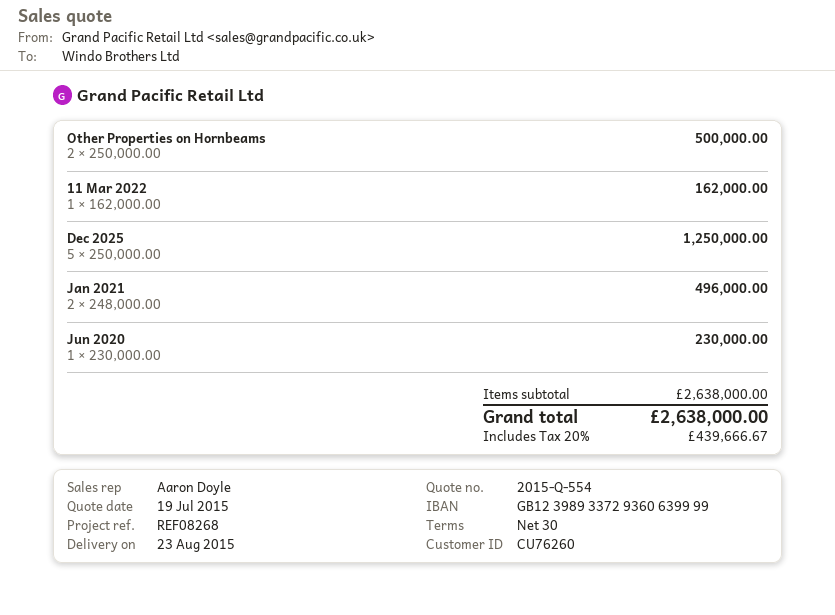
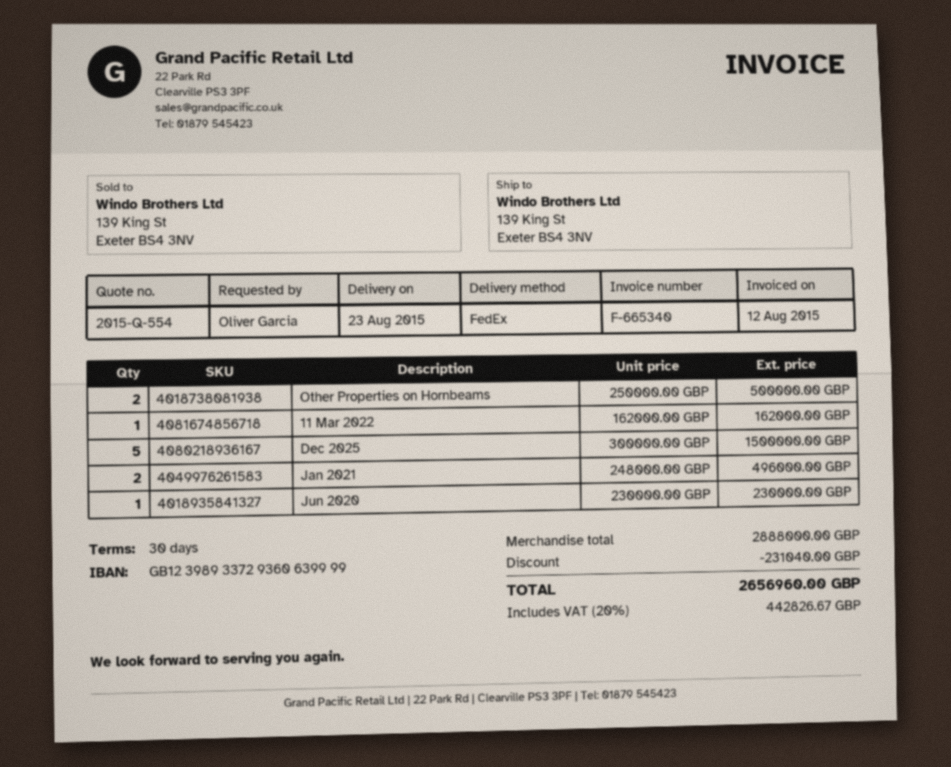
Dec 2025: 5 x 250000.00 = 1250000.00 -> 5 x 300000.00 = 1500000.00
subtotal: 2638000.00 -> 2888000.00
discount: none -> 231040.00
tax: 20% = 439666.67 -> 20% = 442826.67
total: 2638000.00 -> 2656960.00

